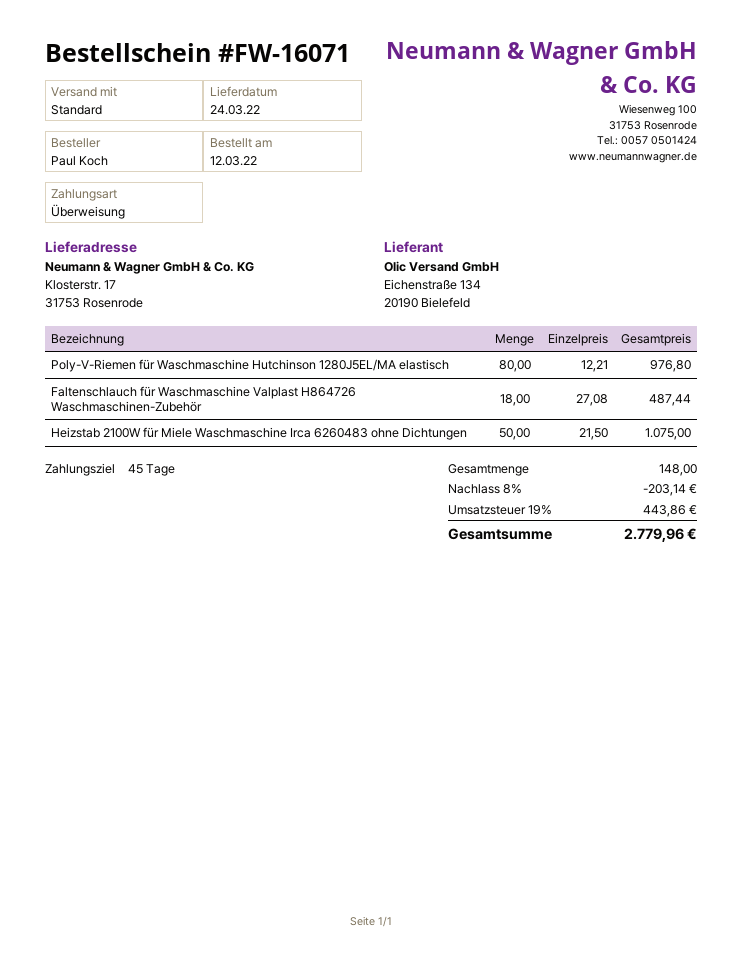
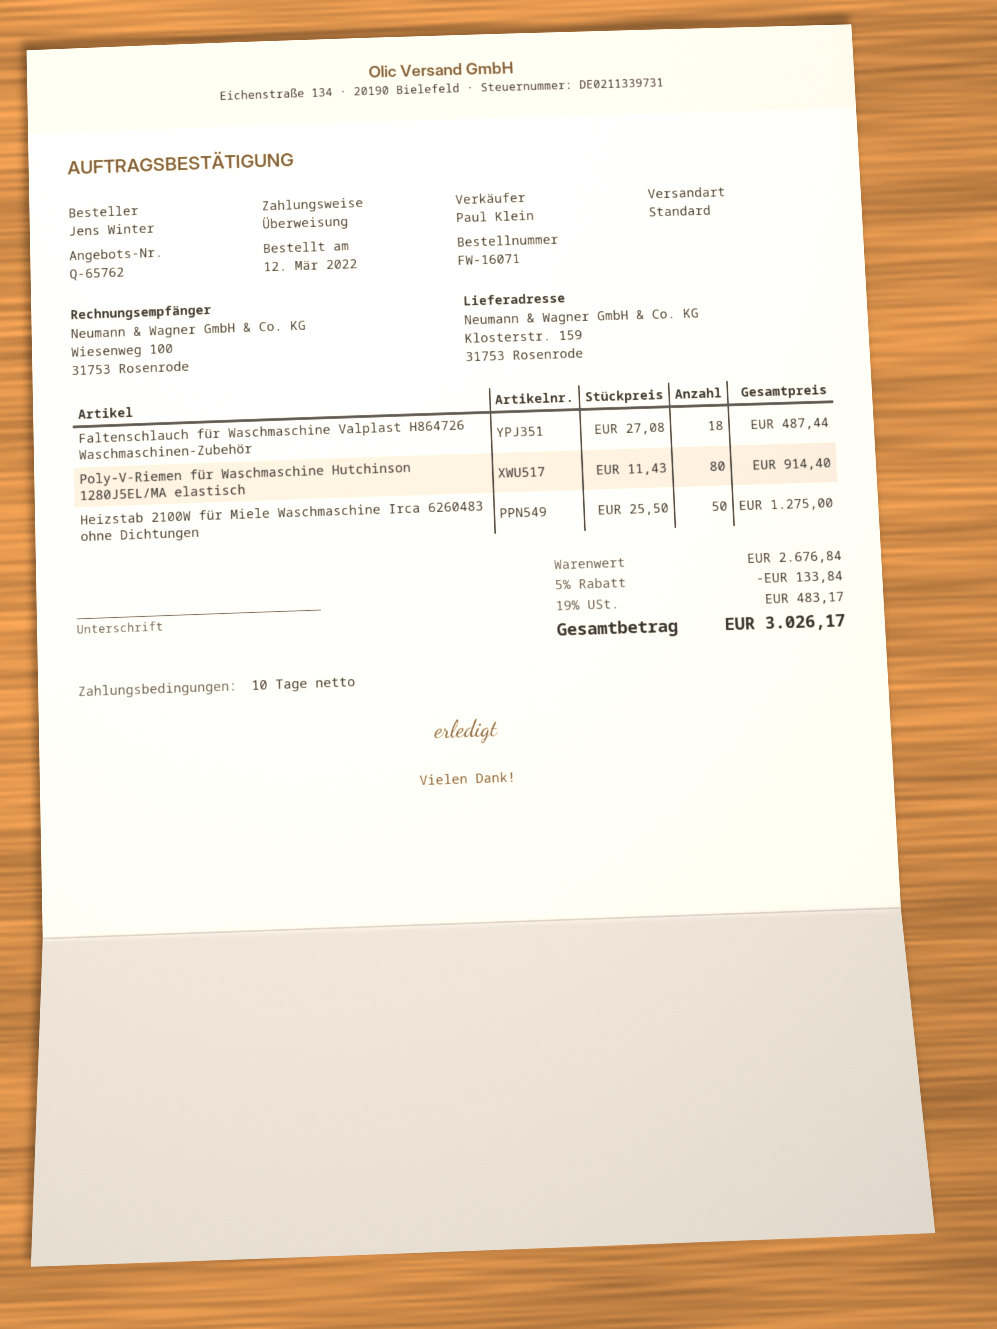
payment terms: 45 days -> 10 days
ordered by: Paul Koch -> Jens Winter
ship to: Klosterstr. 17, 31753 Rosenrode -> Klosterstr. 159, 31753 Rosenrode
Poly-V-Riemen für Waschmaschine Hutchinson 1280J5EL/MA elastisch: 80 x 12.21 = 976.80 -> 80 x 11.43 = 914.40
Heizstab 2100W für Miele Waschmaschine Irca 6260483 ohne Dichtungen: 50 x 21.50 = 1075.00 -> 50 x 25.50 = 1275.00
discount: 8% = 203.14 -> 5% = 133.84
tax: 19% = 443.86 -> 19% = 483.17
total: 2779.96 -> 3026.17

